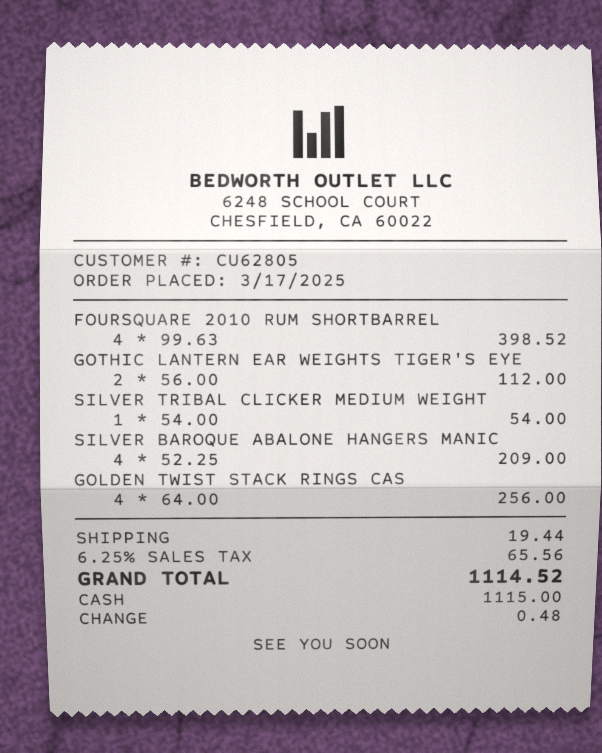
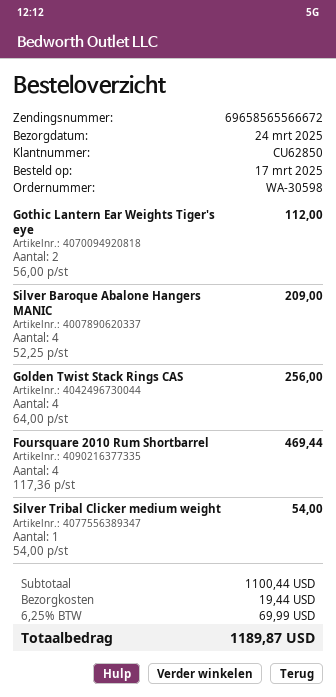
customer number: CU62805 -> CU62850
FOURSQUARE 2010 RUM SHORTBARREL: 4 x 99.63 = 398.52 -> 4 x 117.36 = 469.44
tax: 6.25% = 65.56 -> 6.25% = 69.99
total: 1114.52 -> 1189.87

